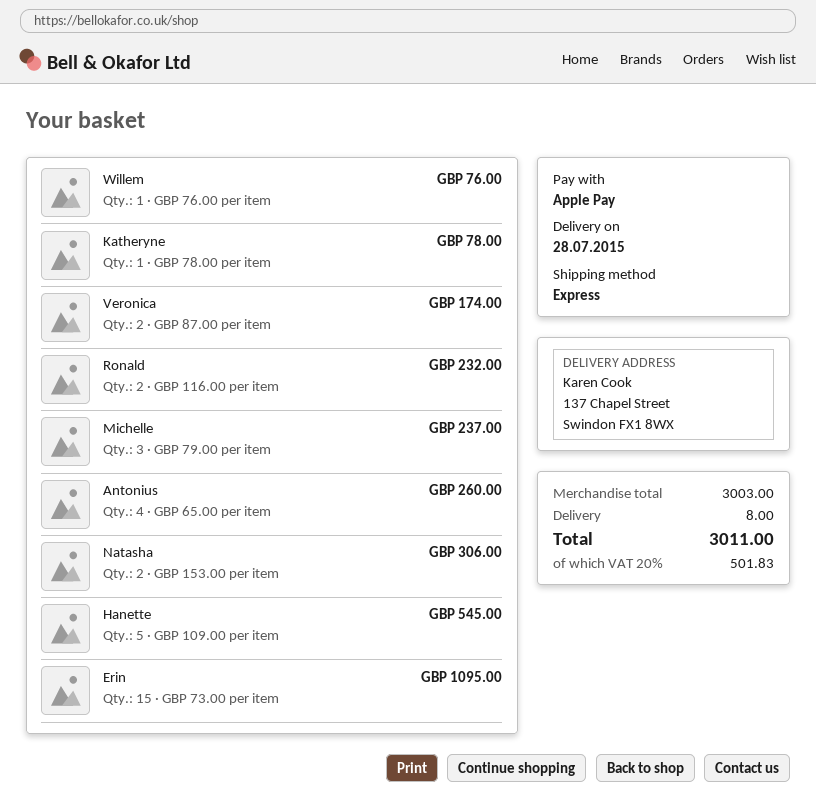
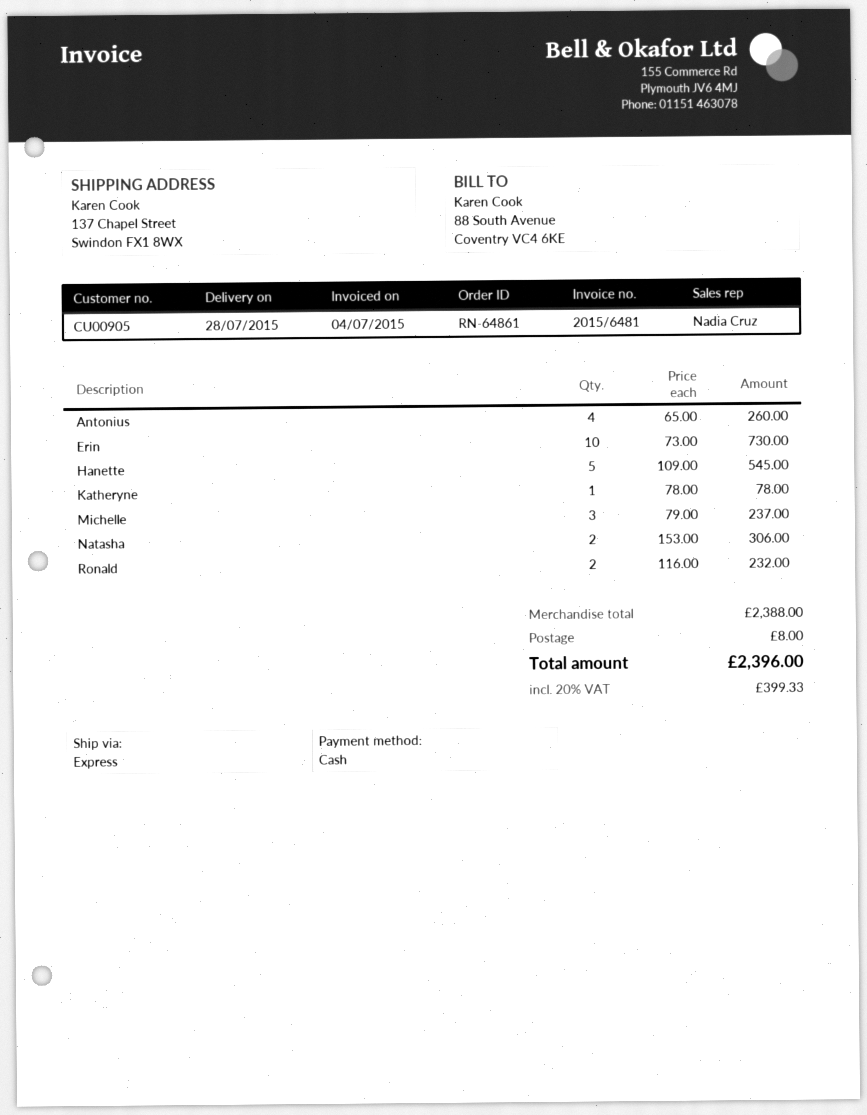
payment method: Apple Pay -> cash
Willem: 1 x 76.00 = 76.00 -> none
Veronica: 2 x 87.00 = 174.00 -> none
Erin: 15 x 73.00 = 1095.00 -> 10 x 73.00 = 730.00
subtotal: 3003.00 -> 2388.00
tax: 20% = 501.83 -> 20% = 399.33
total: 3011.00 -> 2396.00

